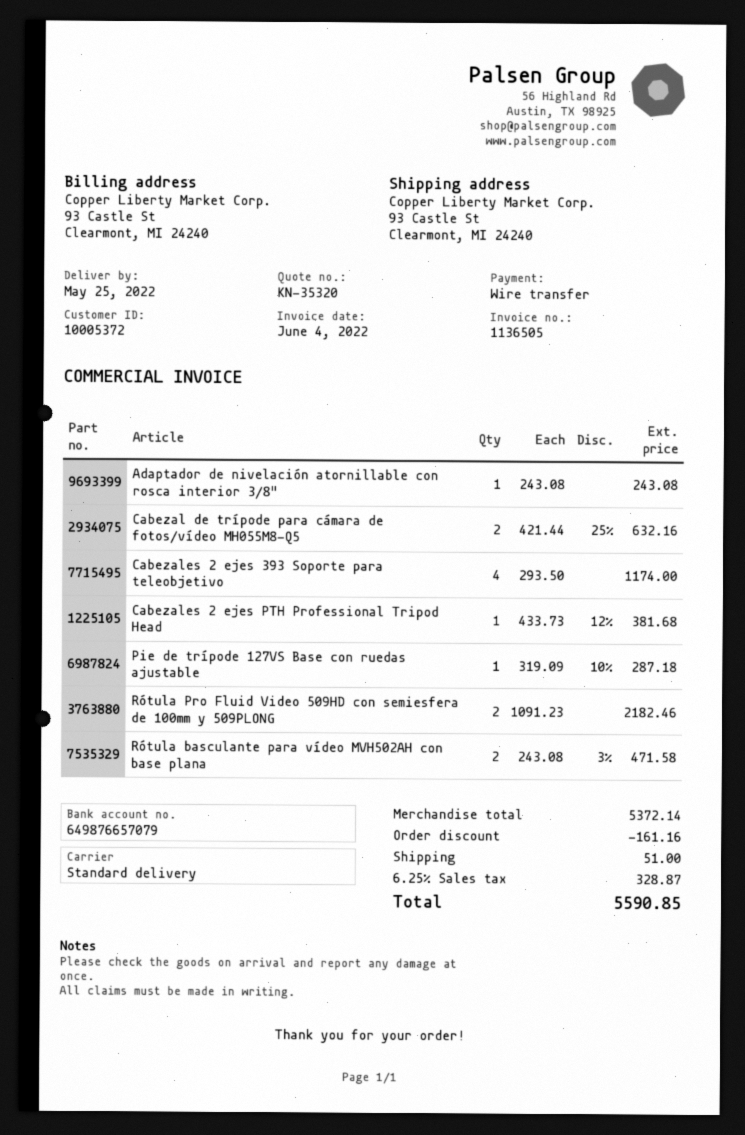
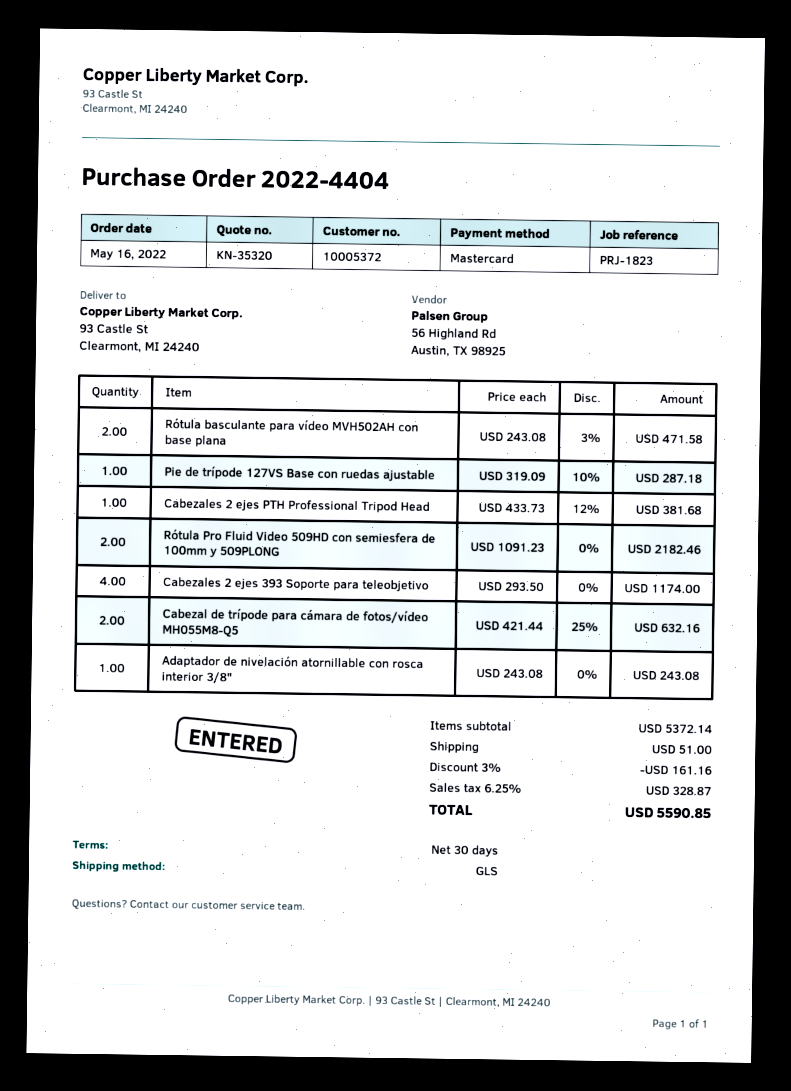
payment method: bank transfer -> Mastercard
shipping method: standard -> GLS

